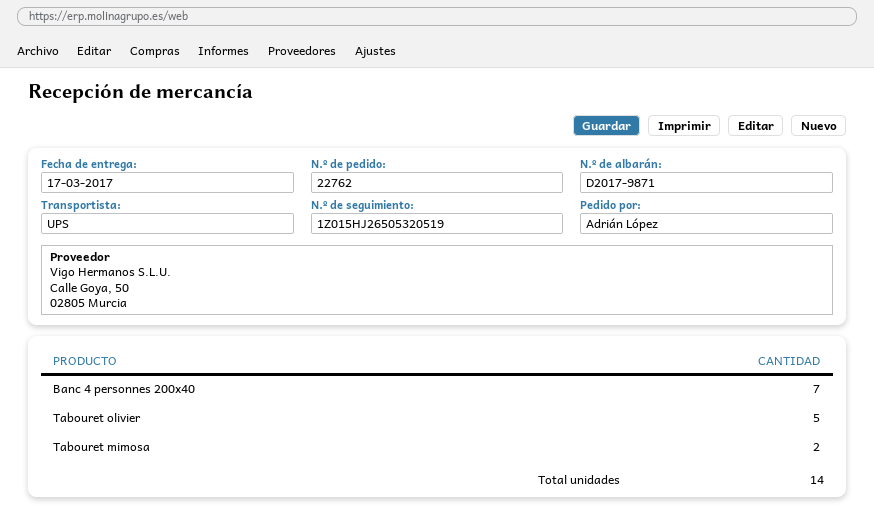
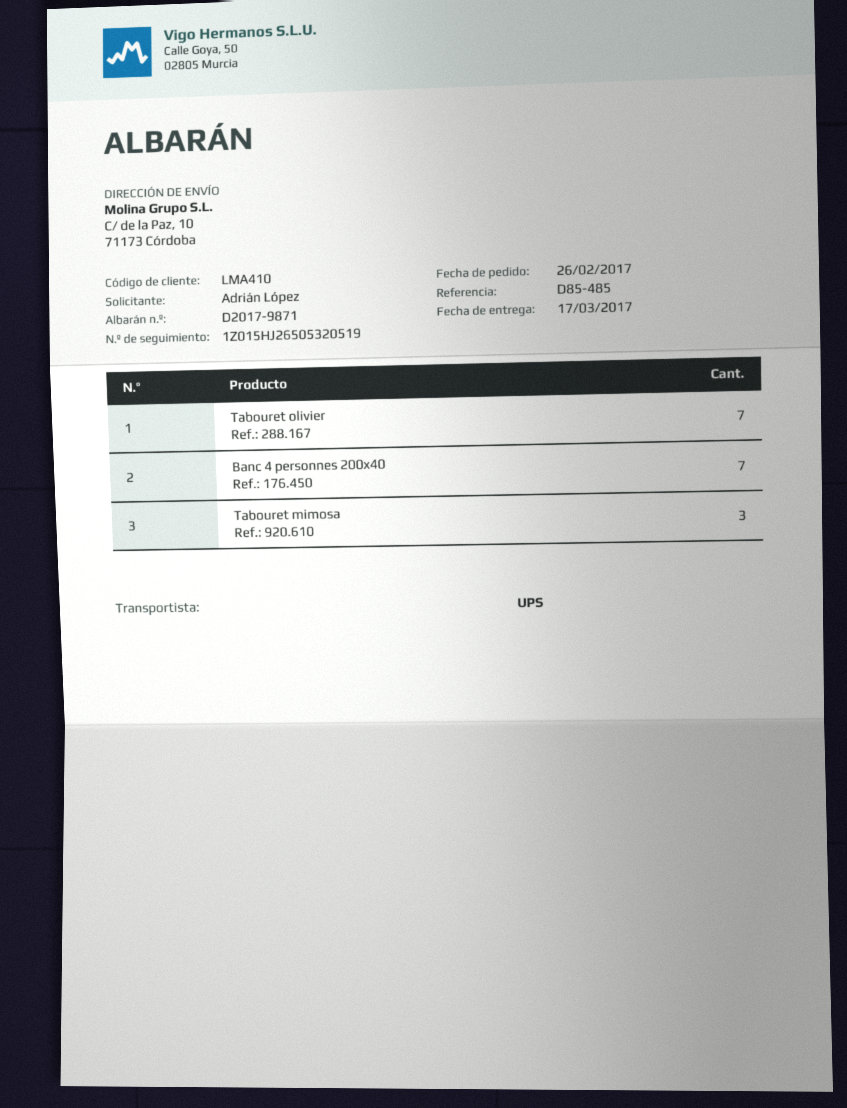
Tabouret olivier: 5 -> 7
Tabouret mimosa: 2 -> 3

